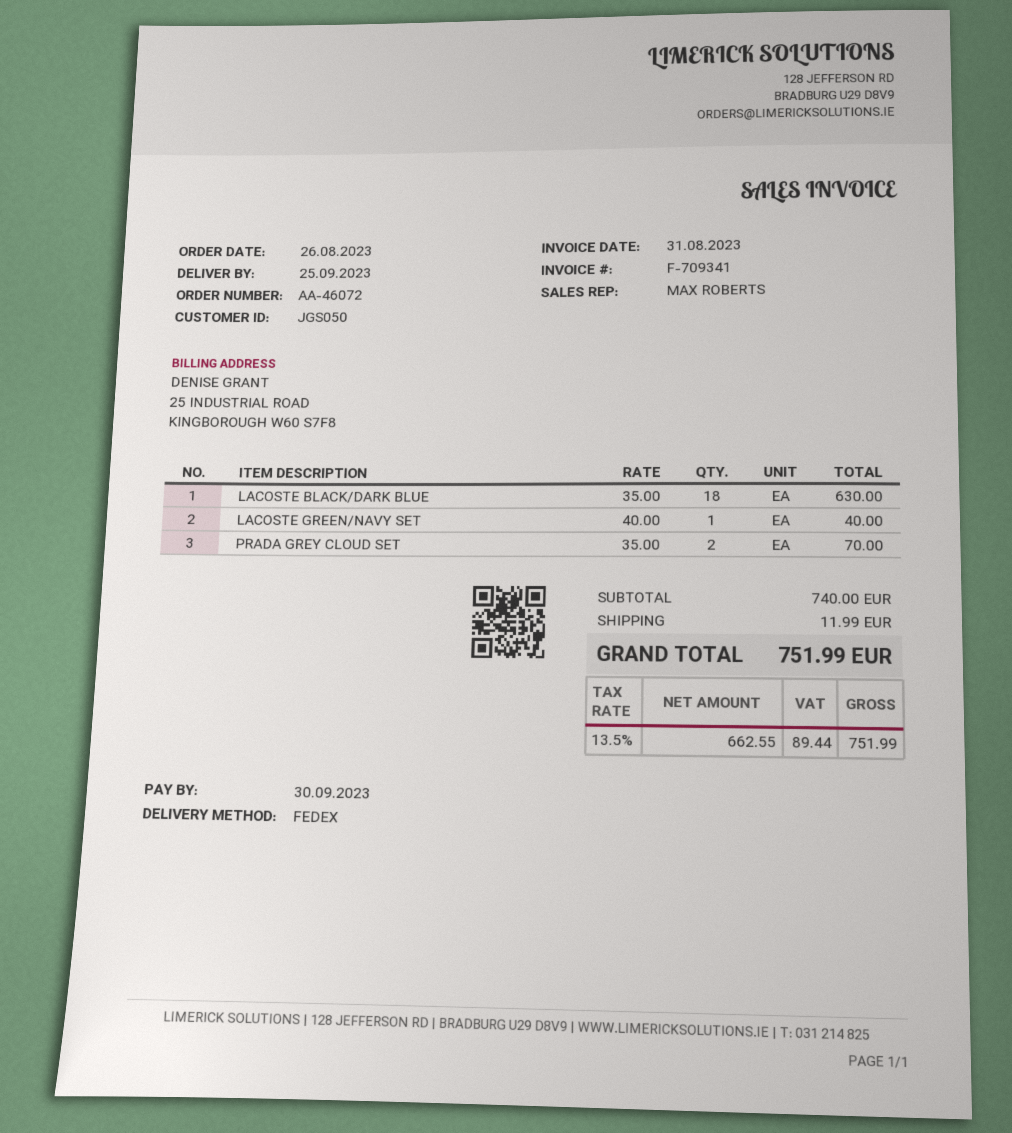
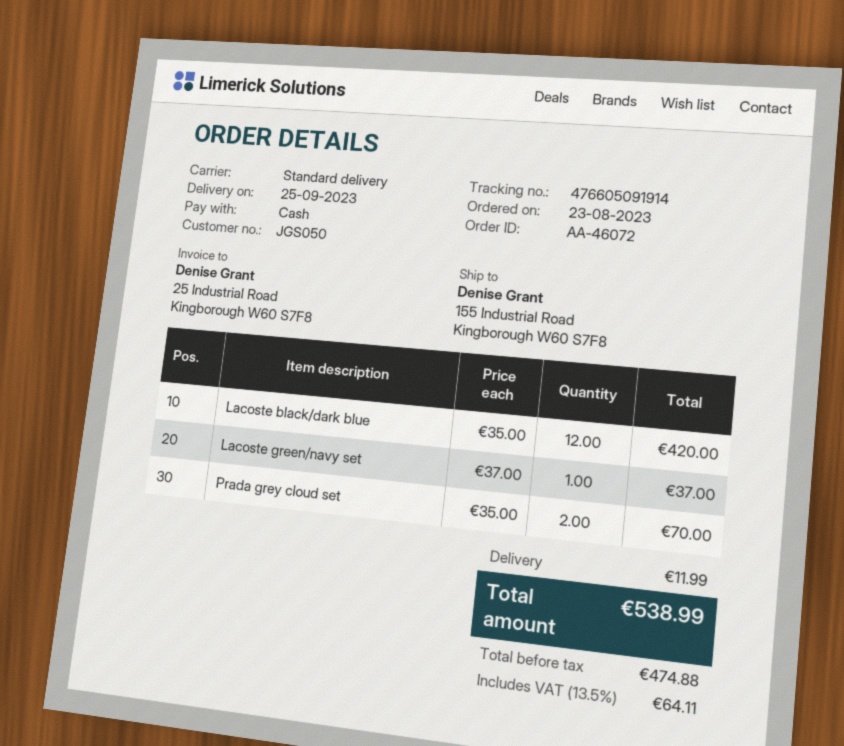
order date: 2023-08-26 -> 2023-08-23
shipping method: FedEx -> standard
LACOSTE BLACK/DARK BLUE: 18 x 35.00 = 630.00 -> 12 x 35.00 = 420.00
LACOSTE GREEN/NAVY SET: 1 x 40.00 = 40.00 -> 1 x 37.00 = 37.00
net: 662.55 -> 474.88
tax: 13.5% = 89.44 -> 13.5% = 64.11
total: 751.99 -> 538.99

